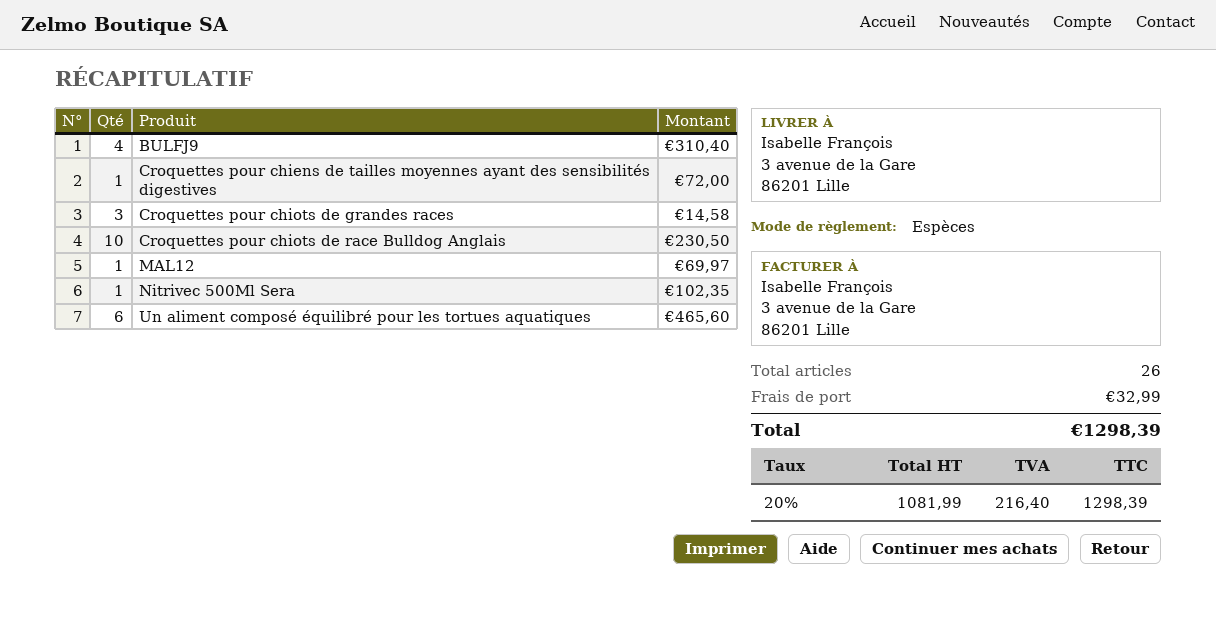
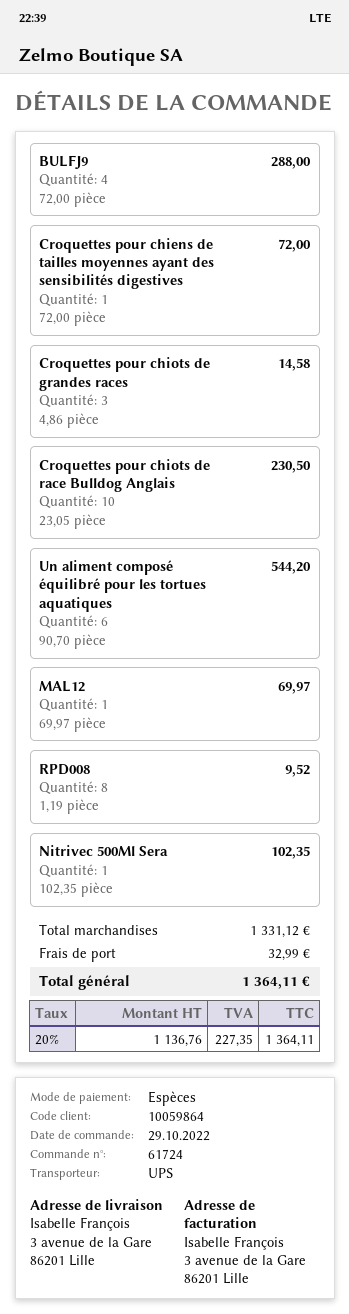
BULFJ9: 4 for 310.40 -> 4 for 288.00
Un aliment composé équilibré pour les tortues aquatiques: 6 for 465.60 -> 6 for 544.20
RPD008: none -> 8 for 9.52
net: 1081.99 -> 1136.76
tax: 20% = 216.40 -> 20% = 227.35
total: 1298.39 -> 1364.11

